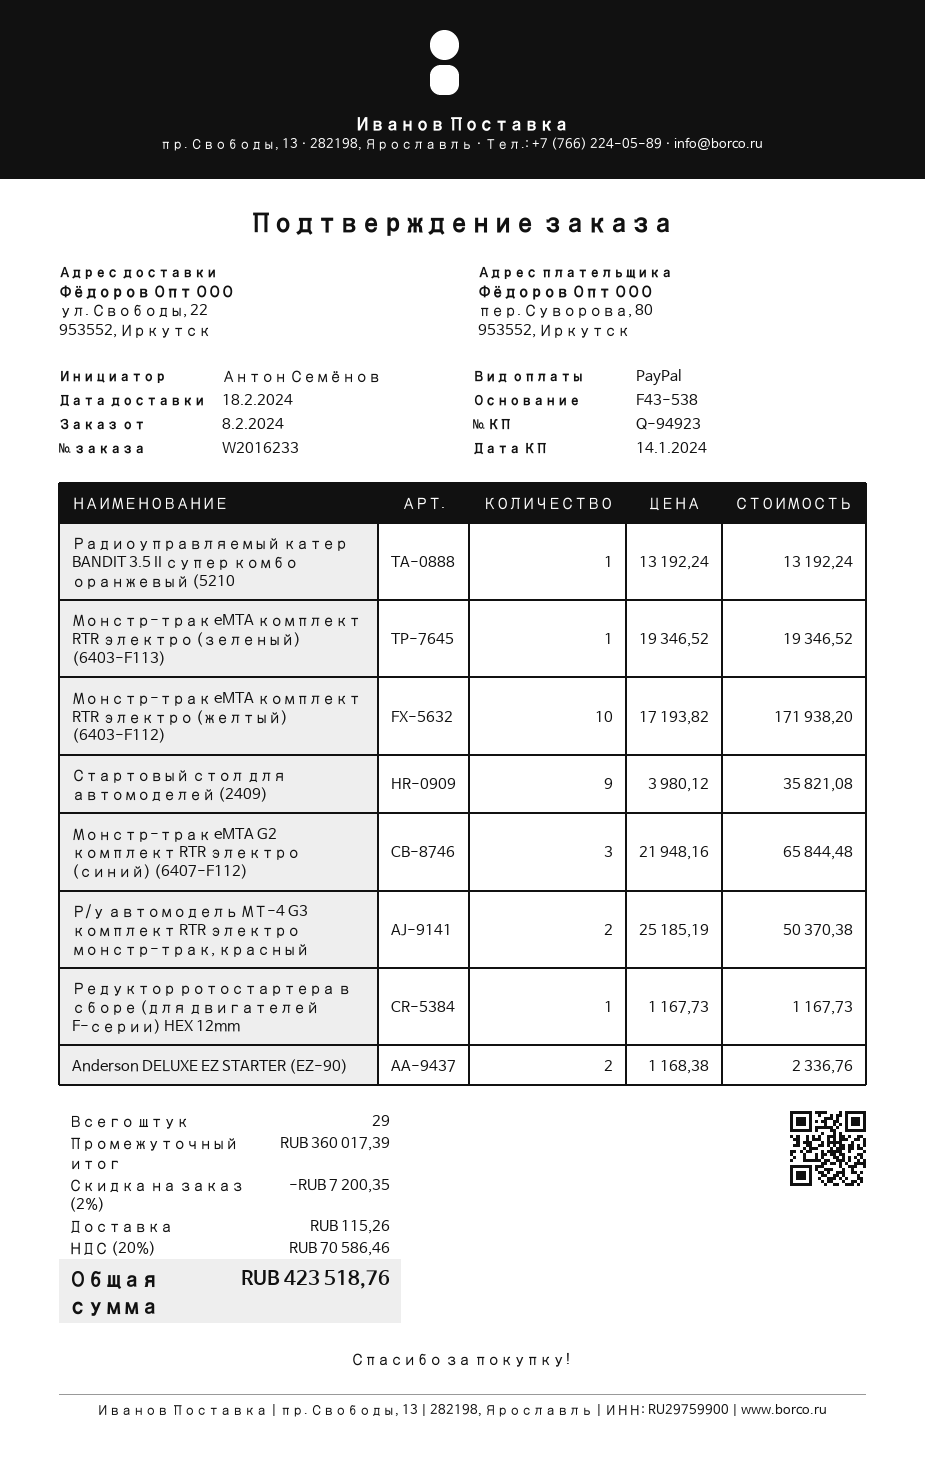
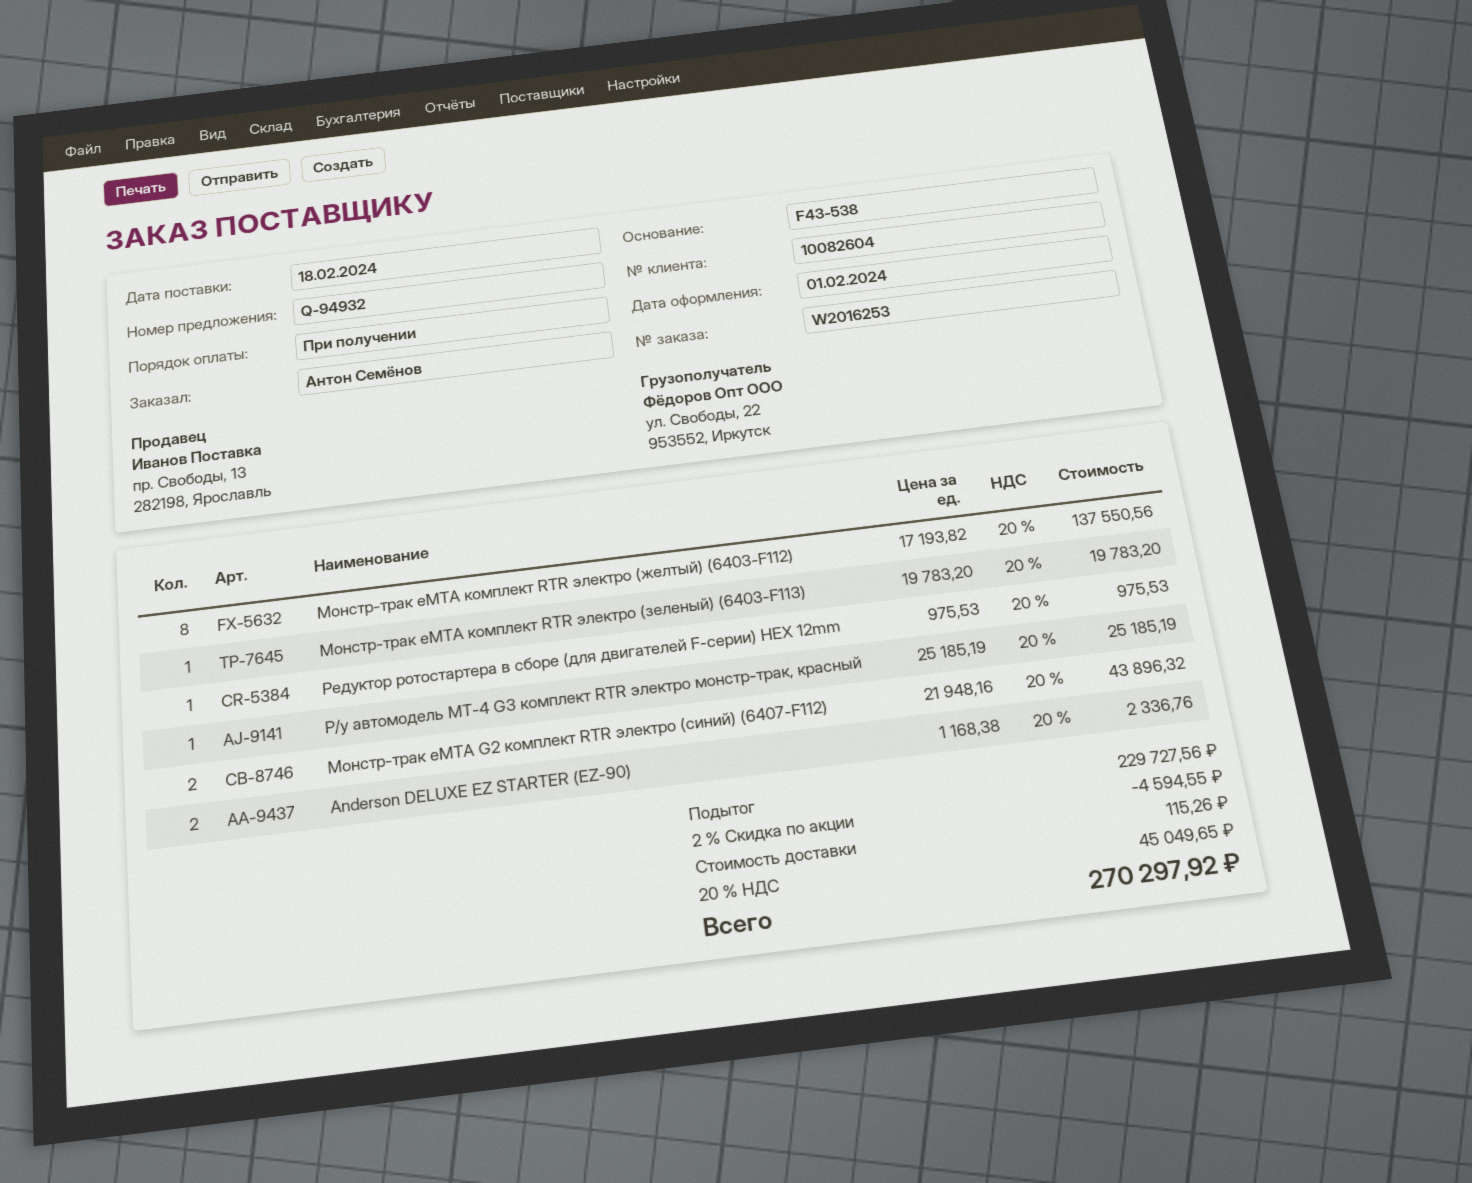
quote number: Q-94923 -> Q-94932
order number: W2016233 -> W2016253
order date: 2024-02-08 -> 2024-02-01
Радиоуправляемый катер BANDIT 3.5 II супер комбо оранжевый (5210: 1 x 13192.24 = 13192.24 -> none
Монстр-трак eMTA комплект RTR электро (зеленый) (6403-F113): 1 x 19346.52 = 19346.52 -> 1 x 19783.20 = 19783.20
Монстр-трак eMTA комплект RTR электро (желтый) (6403-F112): 10 x 17193.82 = 171938.20 -> 8 x 17193.82 = 137550.56
Стартовый стол для автомоделей (2409): 9 x 3980.12 = 35821.08 -> none
Монстр-трак eMTA G2 комплект RTR электро (синий) (6407-F112): 3 x 21948.16 = 65844.48 -> 2 x 21948.16 = 43896.32
Р/у автомодель МТ-4 G3 комплект RTR электро монстр-трак, красный: 2 x 25185.19 = 50370.38 -> 1 x 25185.19 = 25185.19
Редуктор ротостартера в сборе (для двигателей F-серии) HEX 12mm: 1 x 1167.73 = 1167.73 -> 1 x 975.53 = 975.53
subtotal: 360017.39 -> 229727.56
discount: 2% = 7200.35 -> 2% = 4594.55
tax: 20% = 70586.46 -> 20% = 45049.65
total: 423518.76 -> 270297.92

